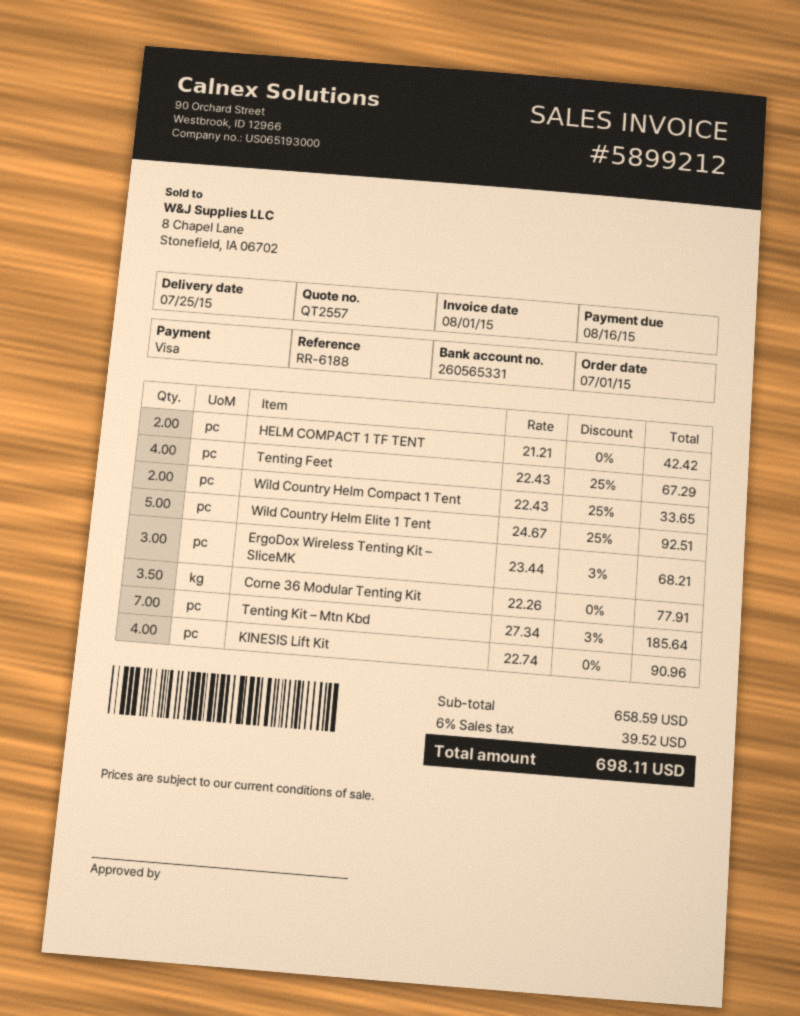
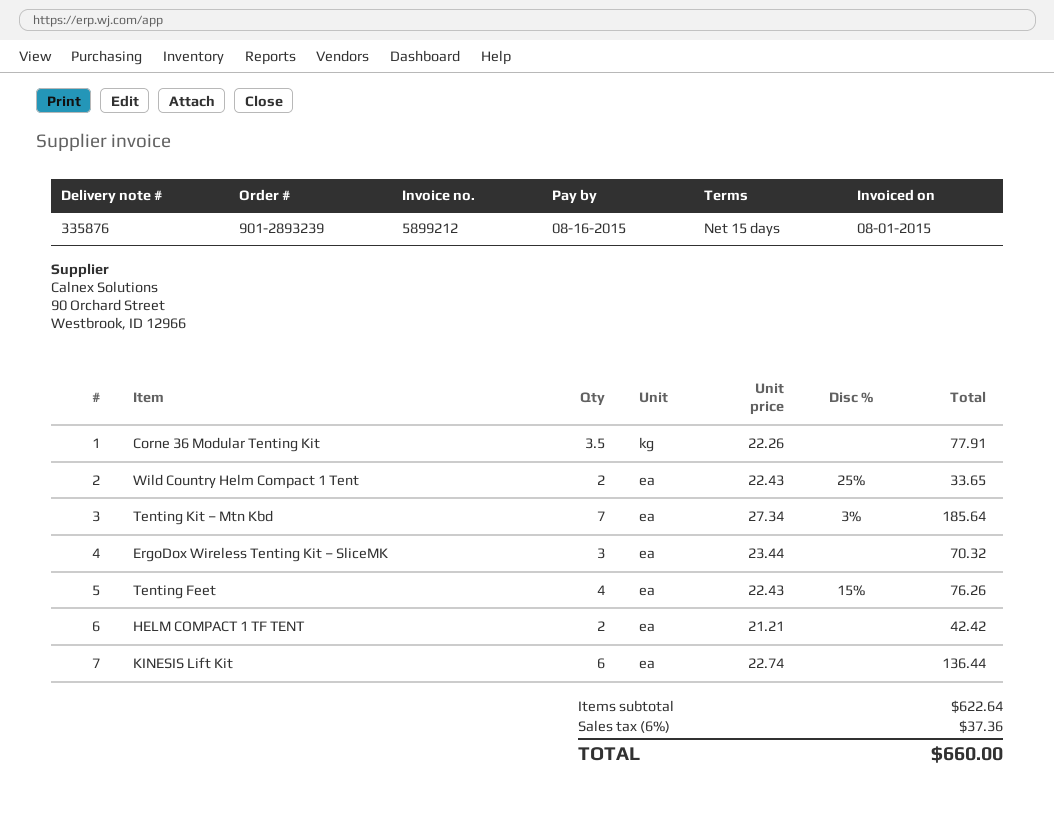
Tenting Feet: 4 x 22.43 - 25% = 67.29 -> 4 x 22.43 - 15% = 76.26
Wild Country Helm Elite 1 Tent: 5 x 24.67 - 25% = 92.51 -> none
ErgoDox Wireless Tenting Kit – SliceMK: 3 x 23.44 - 3% = 68.21 -> 3 x 23.44 = 70.32
KINESIS Lift Kit: 4 x 22.74 = 90.96 -> 6 x 22.74 = 136.44
subtotal: 658.59 -> 622.64
tax: 6% = 39.52 -> 6% = 37.36
total: 698.11 -> 660.00

